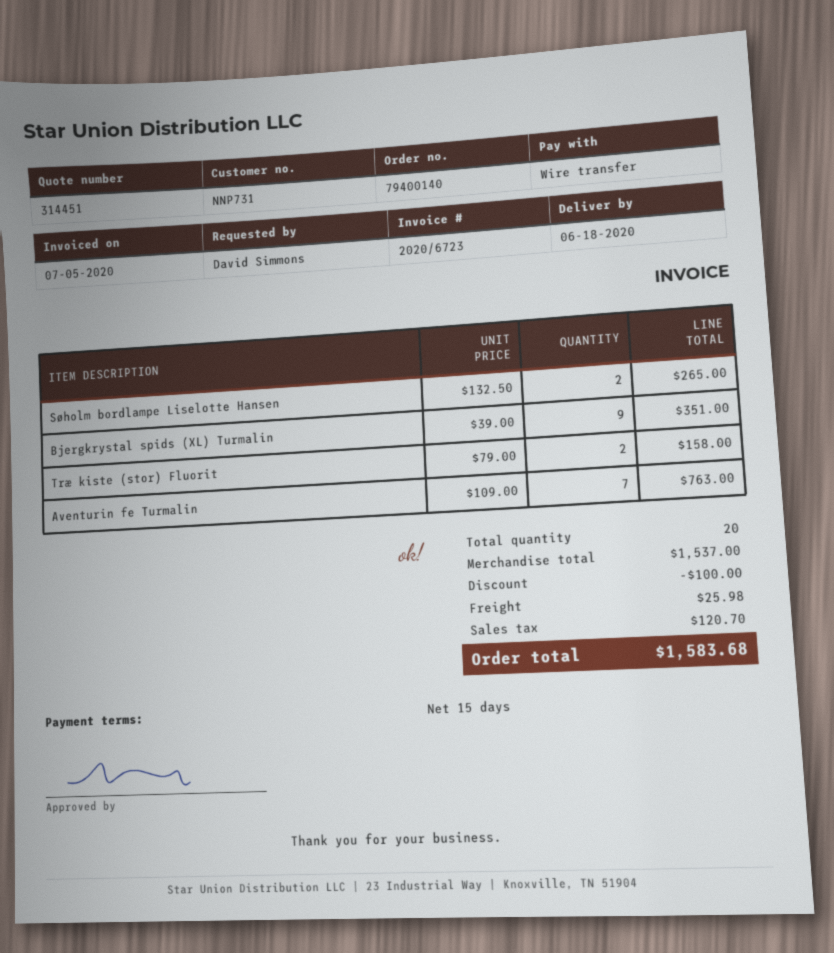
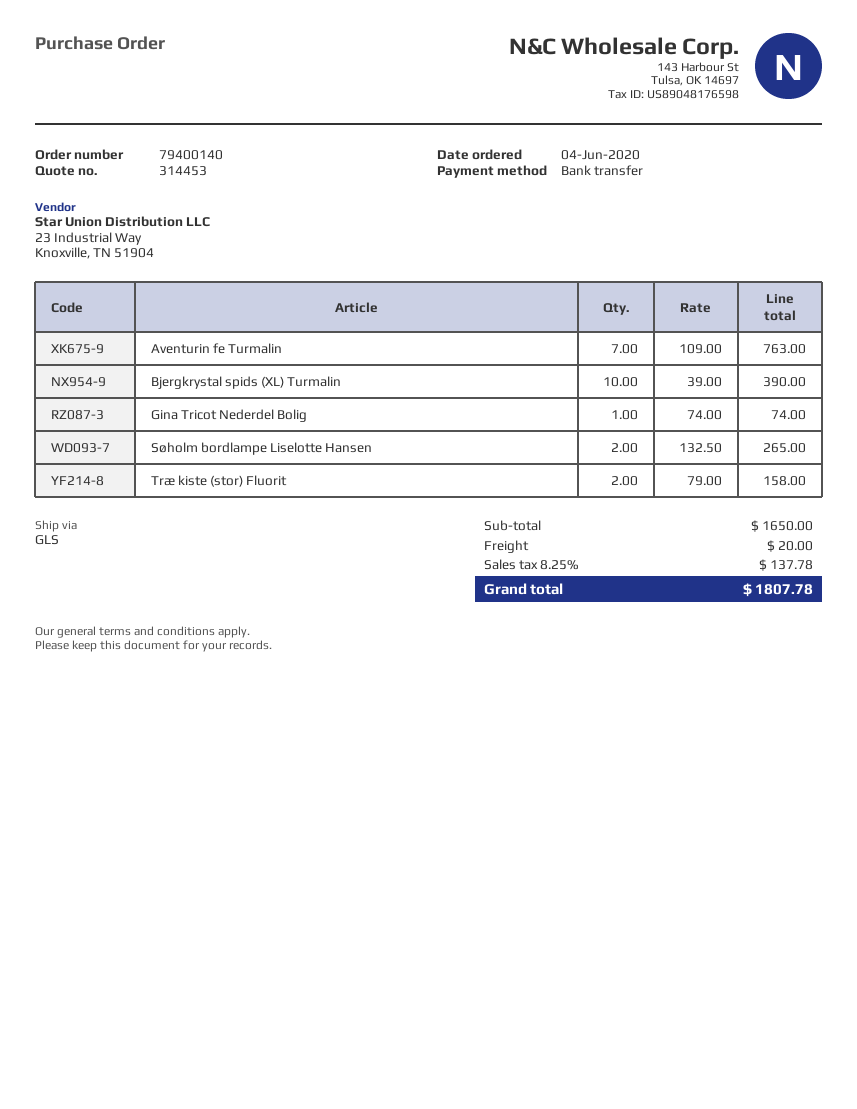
quote number: 314451 -> 314453
Bjergkrystal spids (XL) Turmalin: 9 x 39.00 = 351.00 -> 10 x 39.00 = 390.00
Gina Tricot Nederdel Bolig: none -> 1 x 74.00 = 74.00
subtotal: 1537.00 -> 1650.00
discount: 100.00 -> none
shipping: 25.98 -> 20.00
tax: 120.70 -> 137.78
total: 1583.68 -> 1807.78

